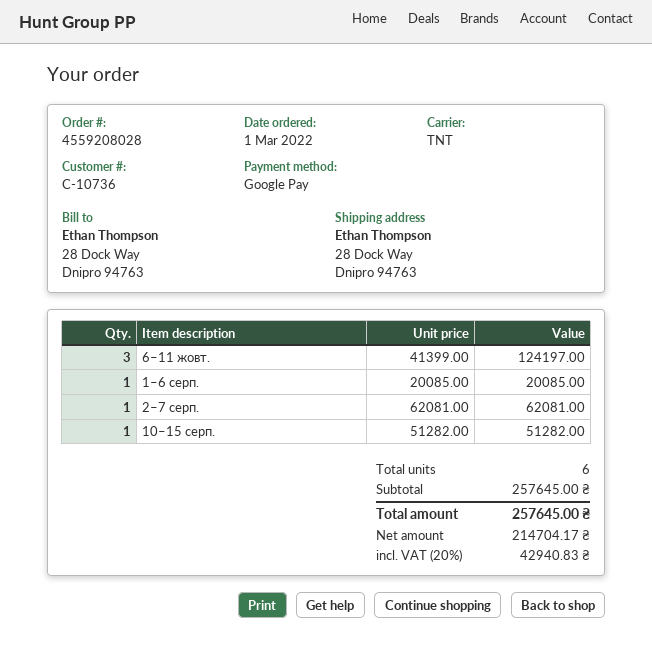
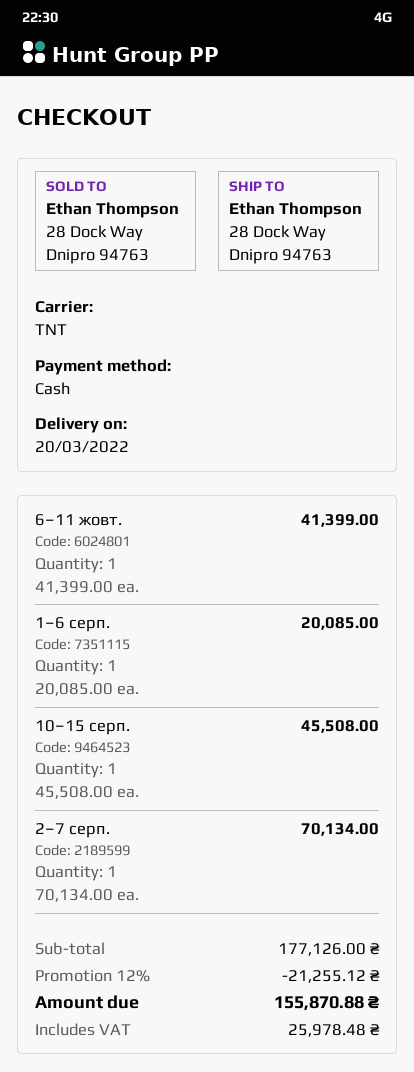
payment method: Google Pay -> cash
6–11 жовт.: 3 x 41399.00 = 124197.00 -> 1 x 41399.00 = 41399.00
2–7 серп.: 1 x 62081.00 = 62081.00 -> 1 x 70134.00 = 70134.00
10–15 серп.: 1 x 51282.00 = 51282.00 -> 1 x 45508.00 = 45508.00
subtotal: 257645.00 -> 177126.00
discount: none -> 12% = 21255.12
tax: 42940.83 -> 25978.48
total: 257645.00 -> 155870.88

